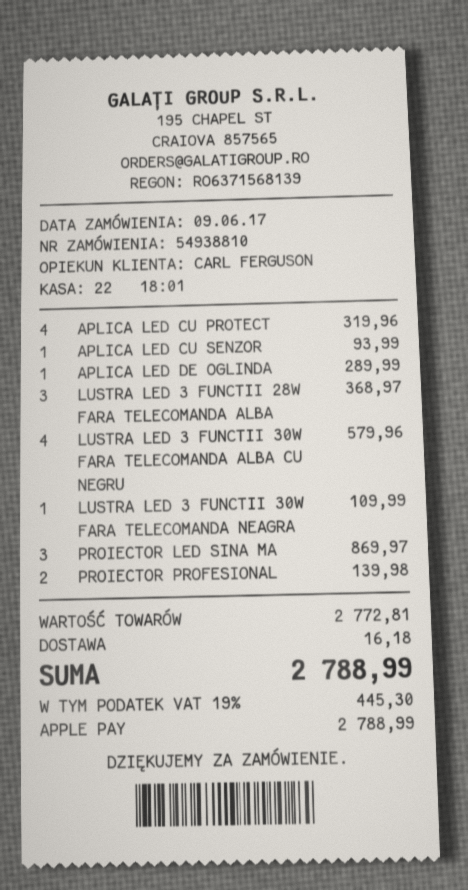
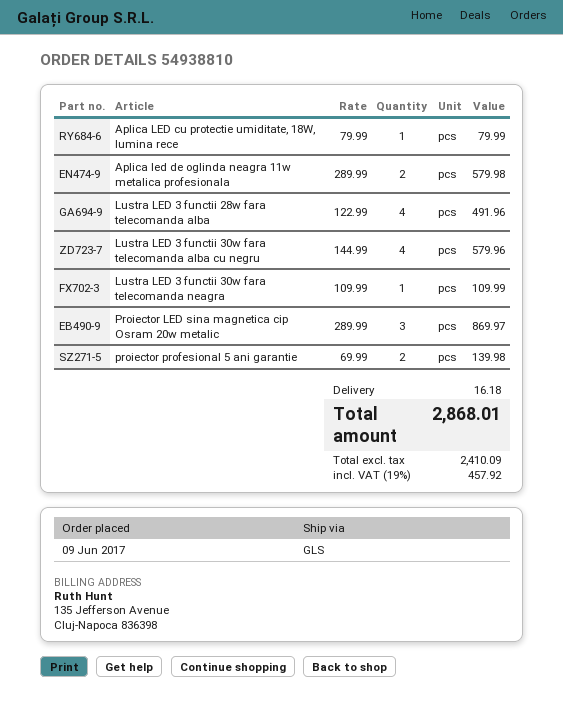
APLICA LED CU PROTECT: 4 for 319.96 -> 1 for 79.99
APLICA LED CU SENZOR: 1 for 93.99 -> none
APLICA LED DE OGLINDA: 1 for 289.99 -> 2 for 579.98
LUSTRA LED 3 FUNCTII 28W FARA TELECOMANDA ALBA: 3 for 368.97 -> 4 for 491.96
tax: 19% = 445.30 -> 19% = 457.92
total: 2788.99 -> 2868.01

